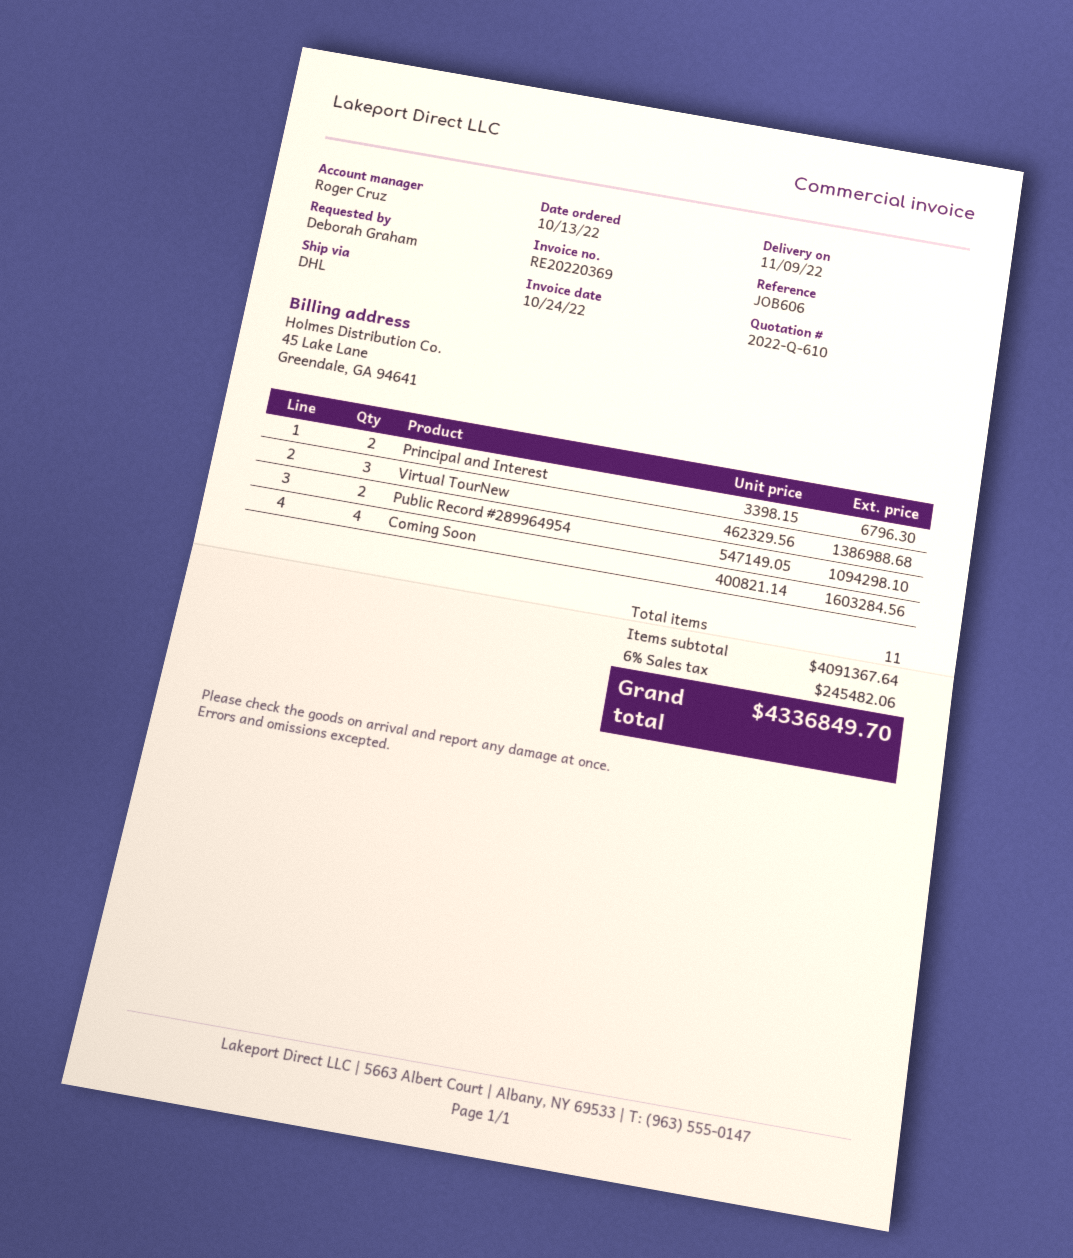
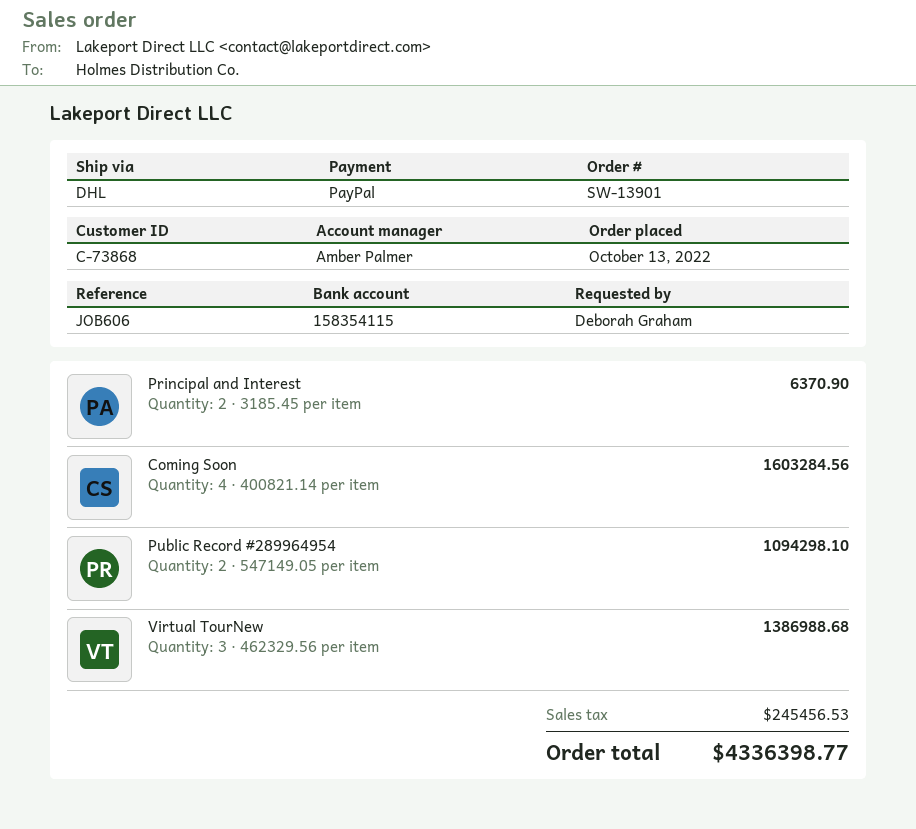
sales rep: Roger Cruz -> Amber Palmer
Principal and Interest: 2 x 3398.15 = 6796.30 -> 2 x 3185.45 = 6370.90
tax: 245482.06 -> 245456.53
total: 4336849.70 -> 4336398.77

